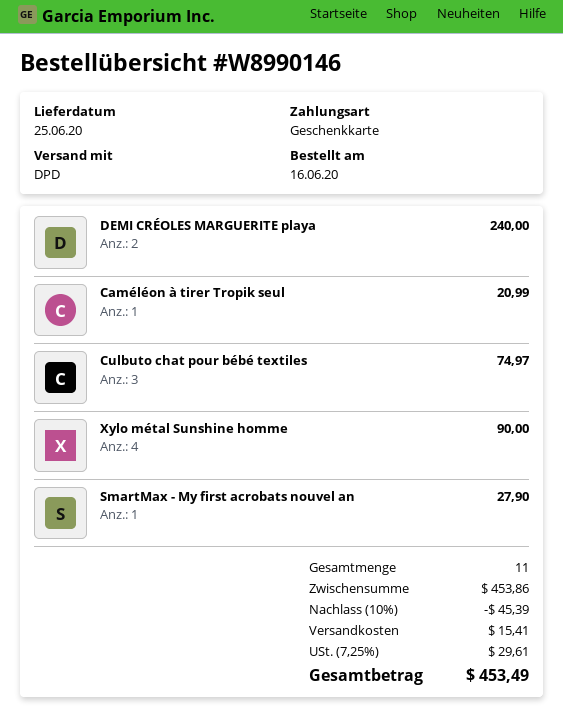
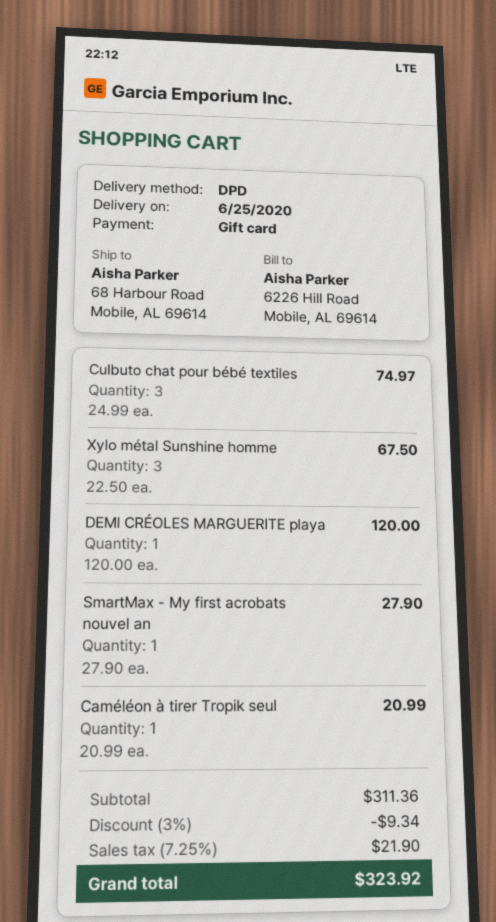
DEMI CRÉOLES MARGUERITE playa: 2 for 240.00 -> 1 for 120.00
Xylo métal Sunshine homme: 4 for 90.00 -> 3 for 67.50
subtotal: 453.86 -> 311.36
discount: 10% = 45.39 -> 3% = 9.34
shipping: 15.41 -> none
tax: 7.25% = 29.61 -> 7.25% = 21.90
total: 453.49 -> 323.92

